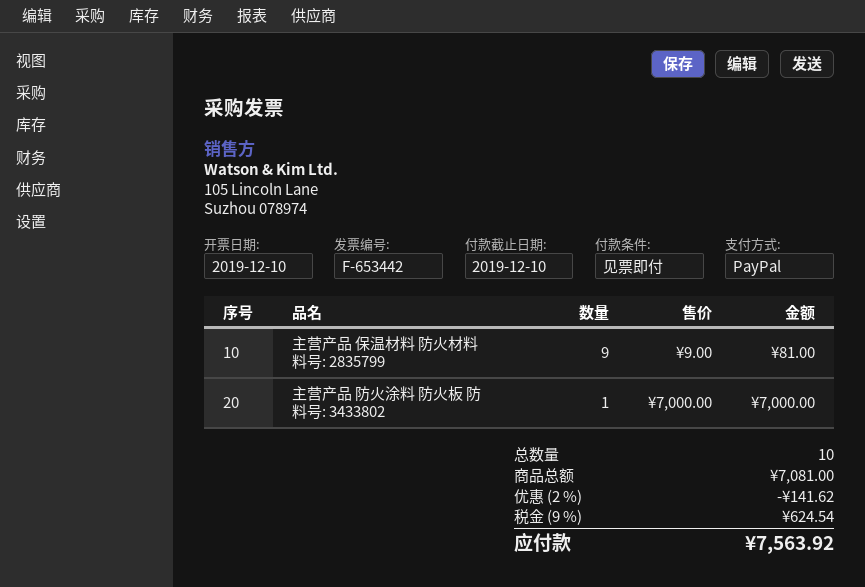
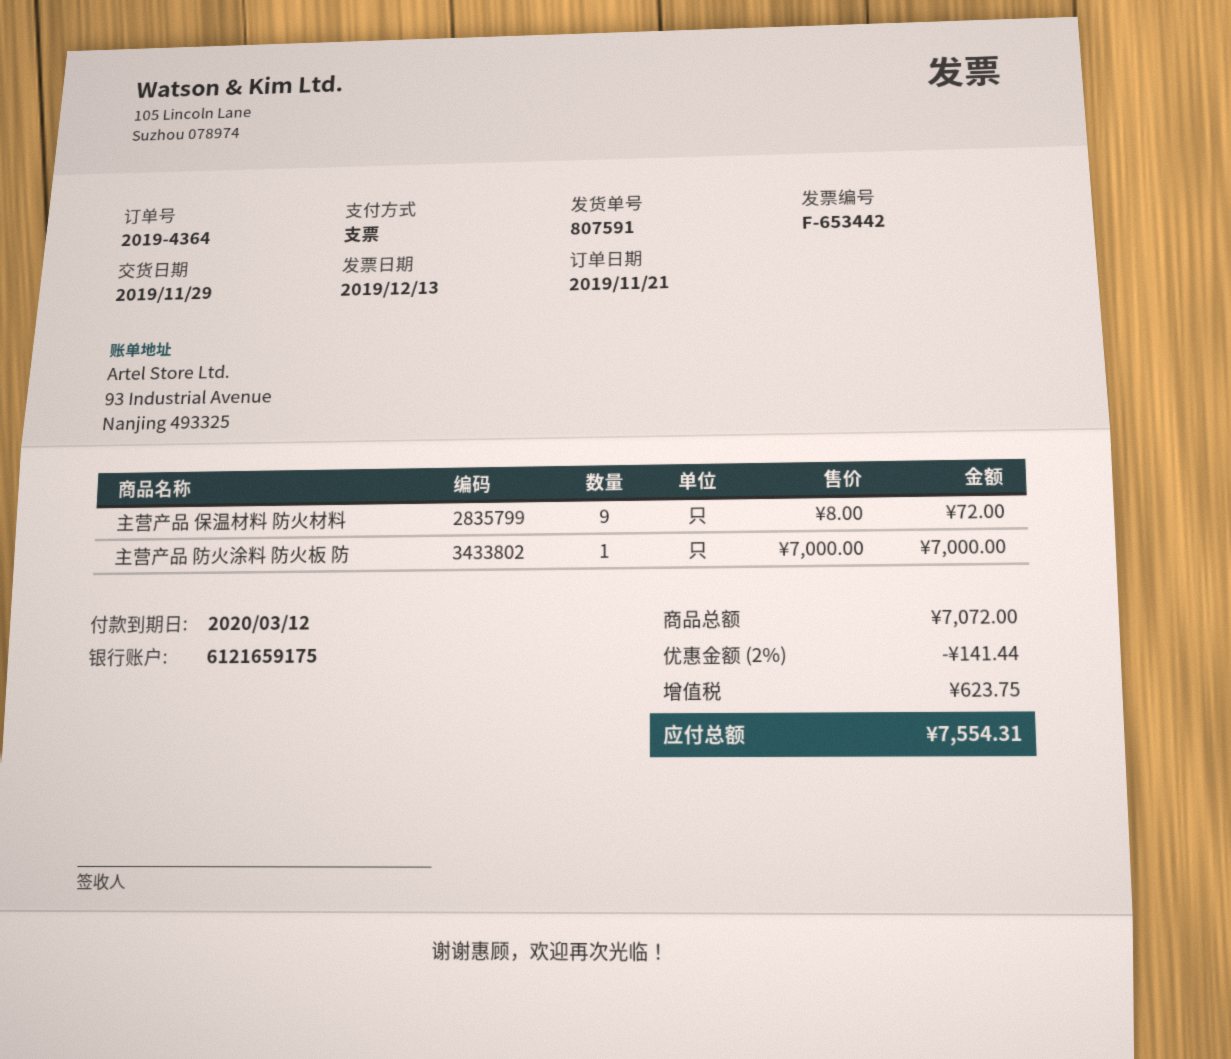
invoice date: 2019-12-10 -> 2019-12-13
due date: 2019-12-10 -> 2020-03-12
payment method: PayPal -> cheque
主营产品 保温材料 防火材料: 9 x 9.00 = 81.00 -> 9 x 8.00 = 72.00
subtotal: 7081.00 -> 7072.00
discount: 2% = 141.62 -> 2% = 141.44
tax: 624.54 -> 623.75
total: 7563.92 -> 7554.31

